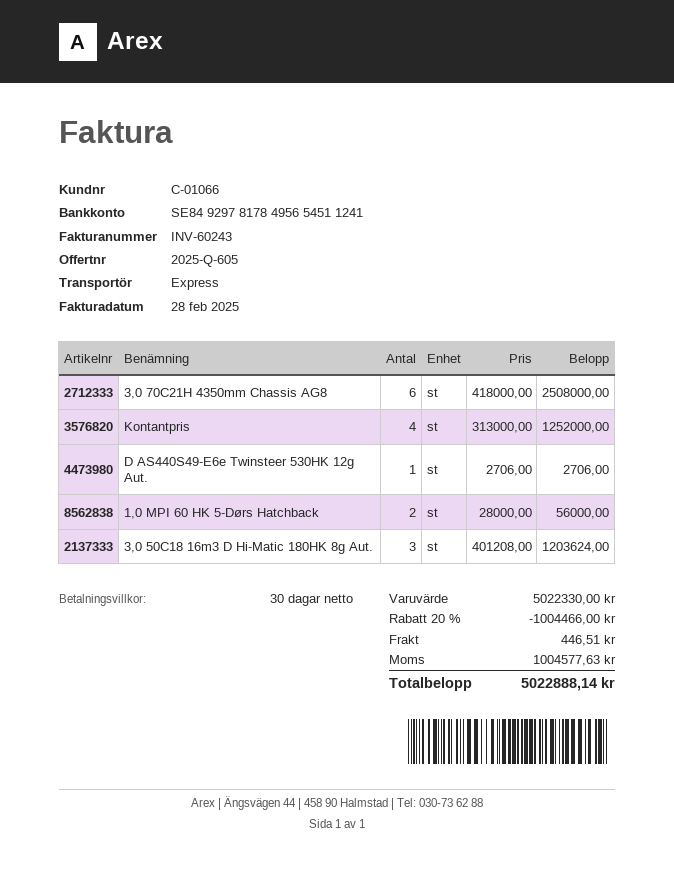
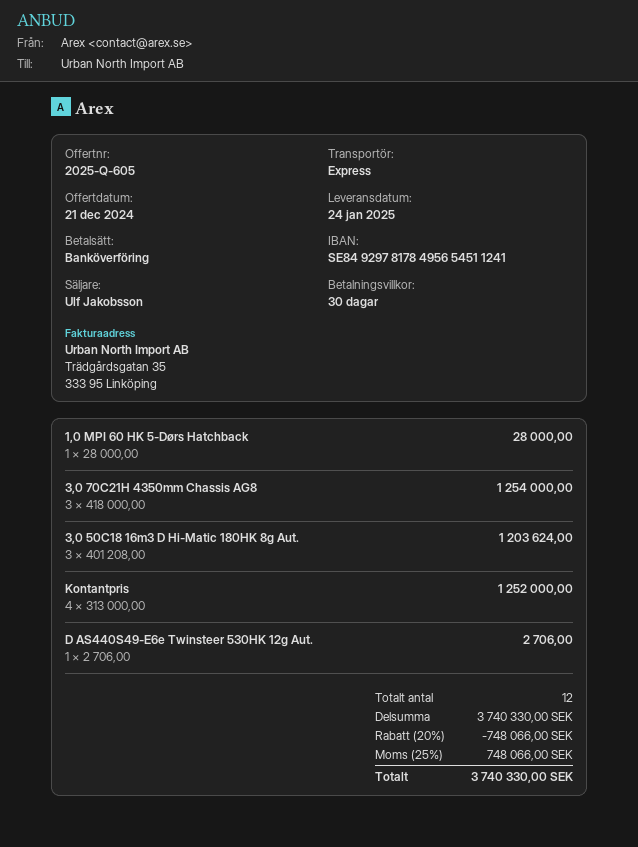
3,0 70C21H 4350mm Chassis AG8: 6 x 418000.00 = 2508000.00 -> 3 x 418000.00 = 1254000.00
1,0 MPI 60 HK 5-Dørs Hatchback: 2 x 28000.00 = 56000.00 -> 1 x 28000.00 = 28000.00
subtotal: 5022330.00 -> 3740330.00
discount: 20% = 1004466.00 -> 20% = 748066.00
shipping: 446.51 -> none
tax: 1004577.63 -> 748066.00
total: 5022888.14 -> 3740330.00

